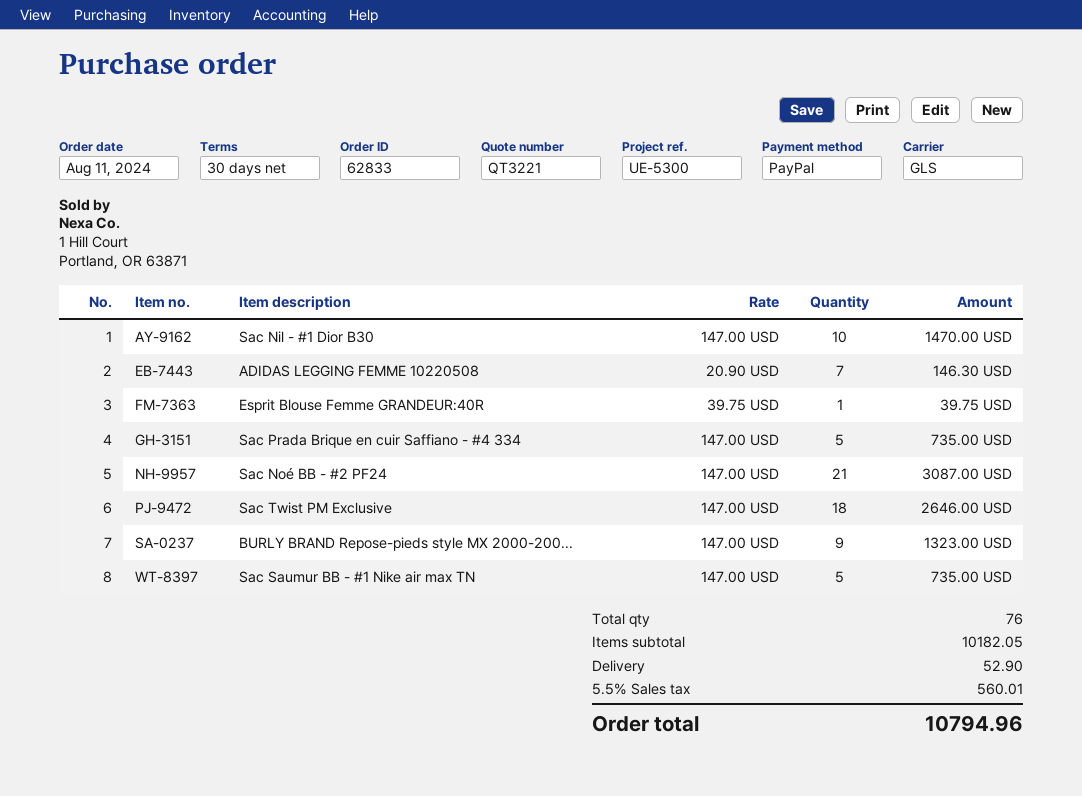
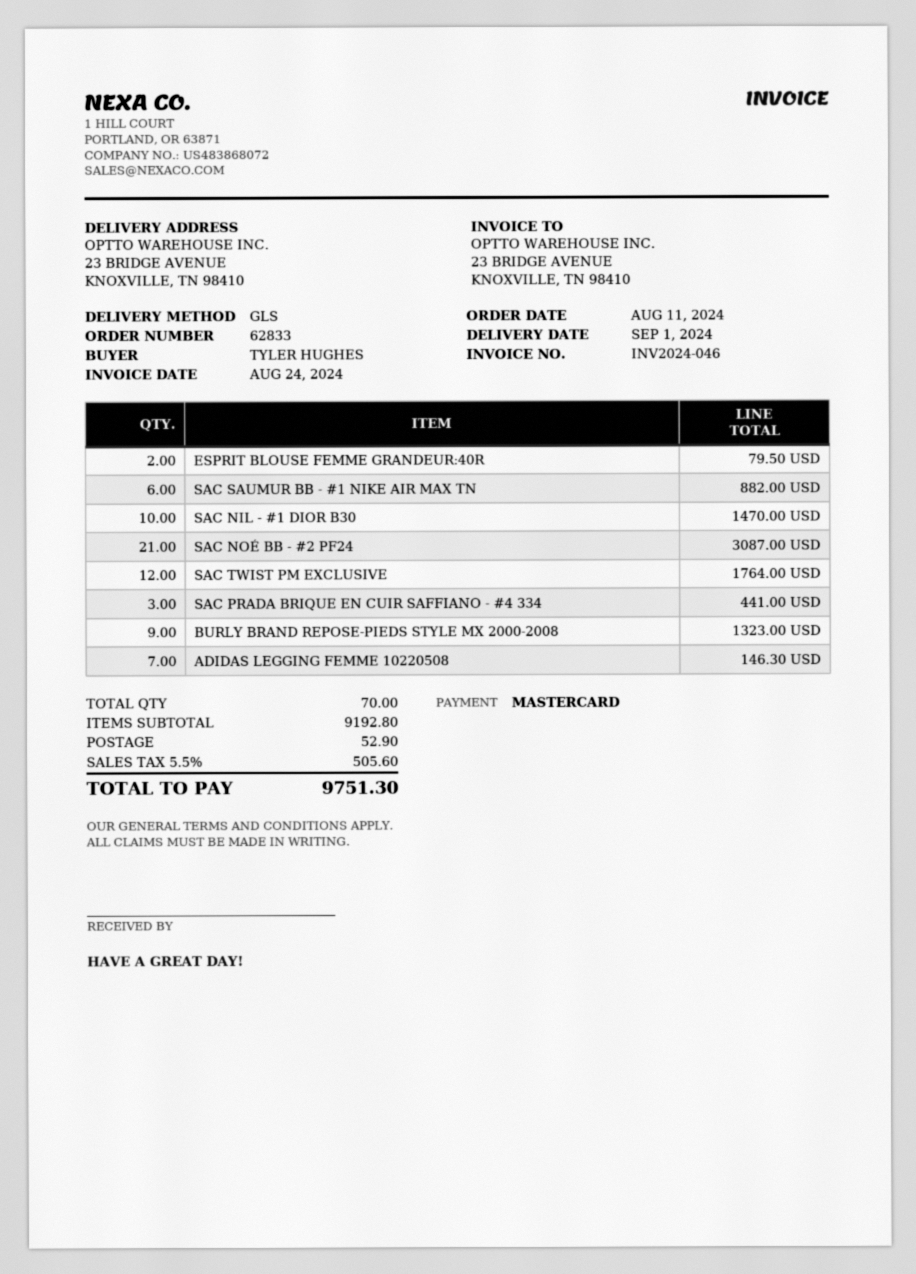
payment method: PayPal -> Mastercard
Esprit Blouse Femme GRANDEUR:40R: 1 for 39.75 -> 2 for 79.50
Sac Prada Brique en cuir Saffiano - #4 334: 5 for 735.00 -> 3 for 441.00
Sac Twist PM Exclusive: 18 for 2646.00 -> 12 for 1764.00
Sac Saumur BB - #1 Nike air max TN: 5 for 735.00 -> 6 for 882.00
total quantity: 76 -> 70
subtotal: 10182.05 -> 9192.80
tax: 5.5% = 560.01 -> 5.5% = 505.60
total: 10794.96 -> 9751.30

